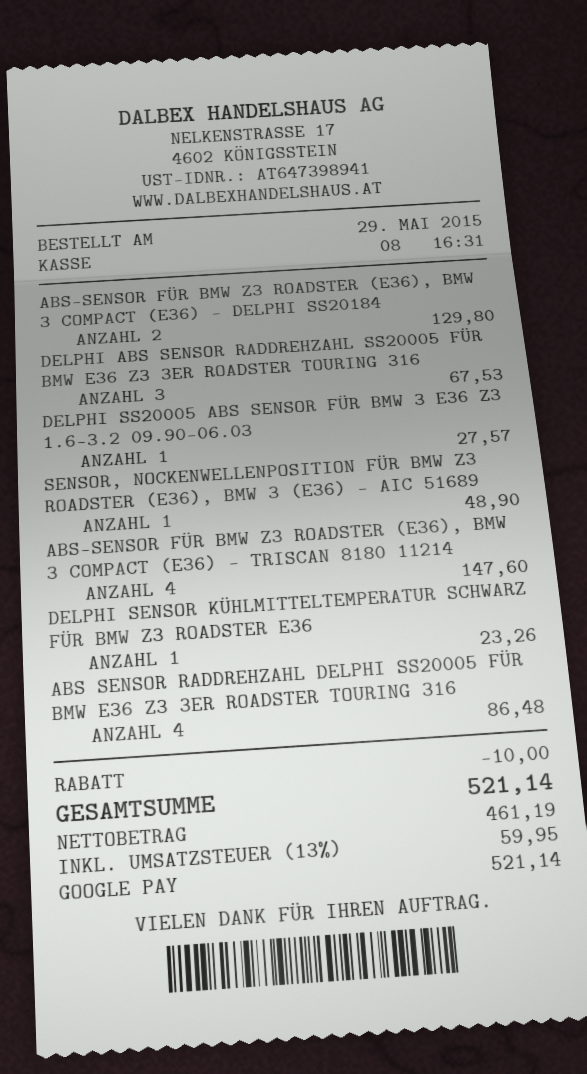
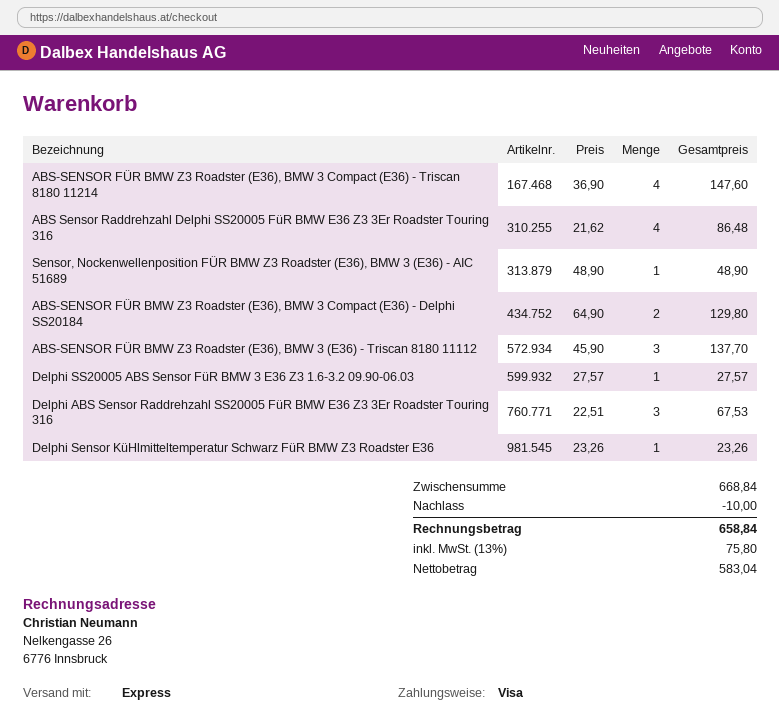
payment method: Google Pay -> Visa
ABS-SENSOR FÜR BMW Z3 Roadster (E36), BMW 3 (E36) - Triscan 8180 11112: none -> 3 for 137.70
net: 461.19 -> 583.04
tax: 13% = 59.95 -> 13% = 75.80
total: 521.14 -> 658.84

